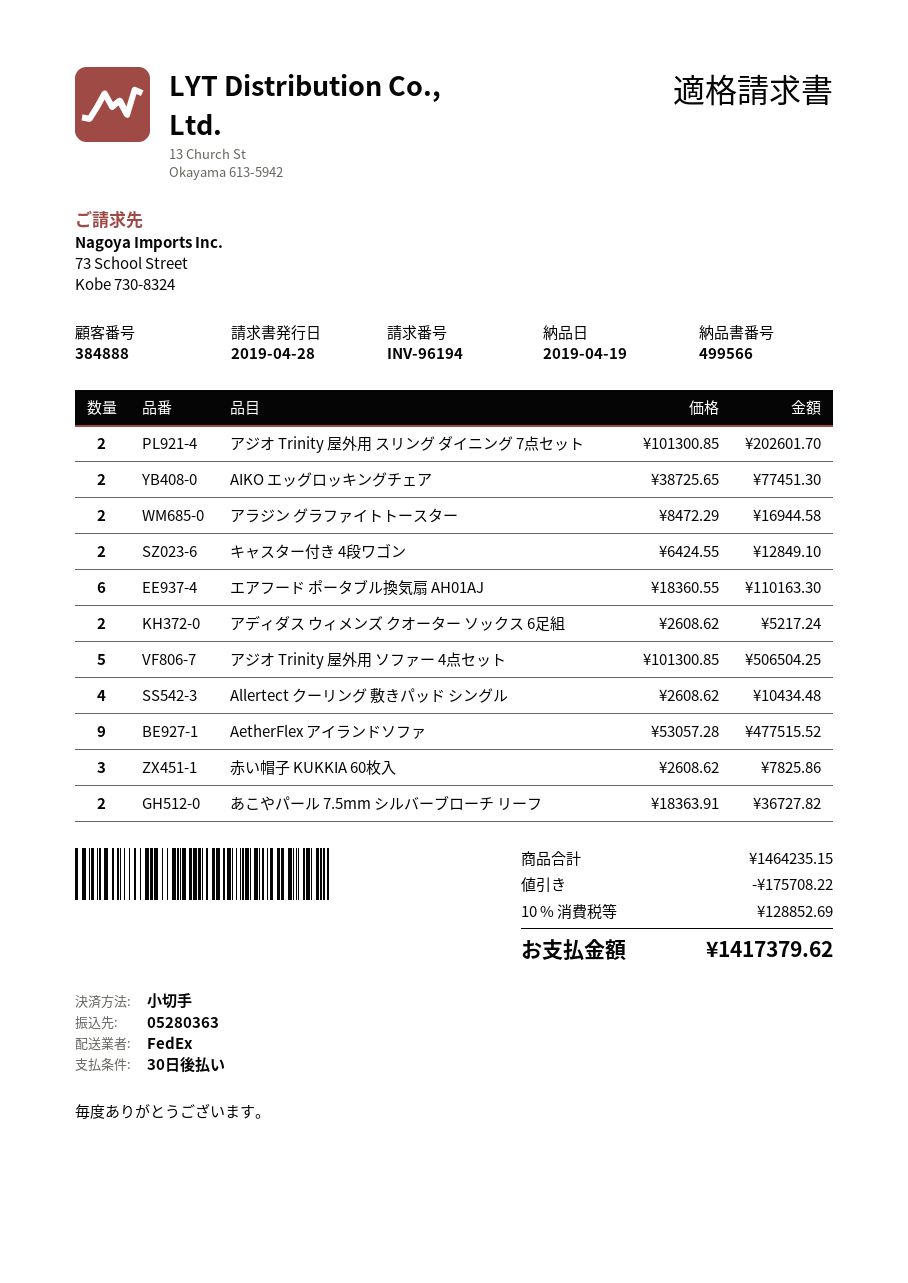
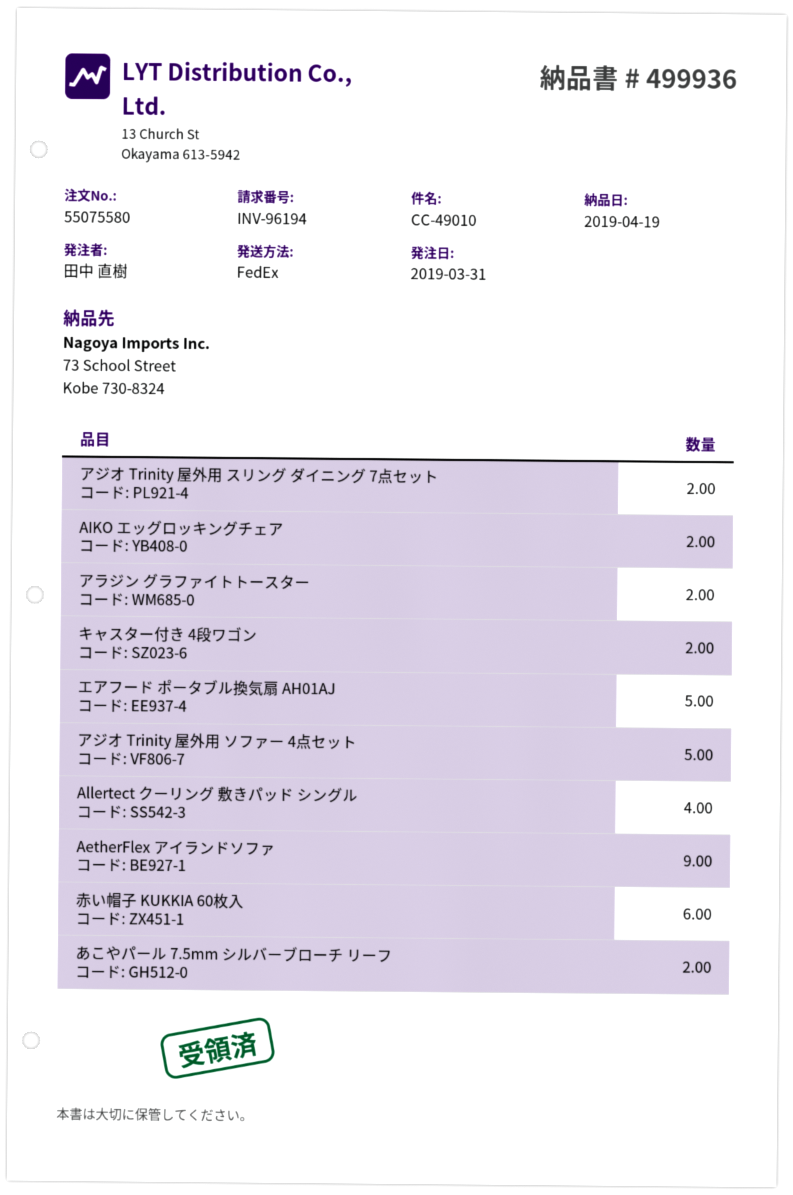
delivery note number: 499566 -> 499936
エアフード ポータブル換気扇 AH01AJ: 6 -> 5
アディダス ウィメンズ クオーター ソックス 6足組: 2 -> none
赤い帽子 KUKKIA 60枚入: 3 -> 6

